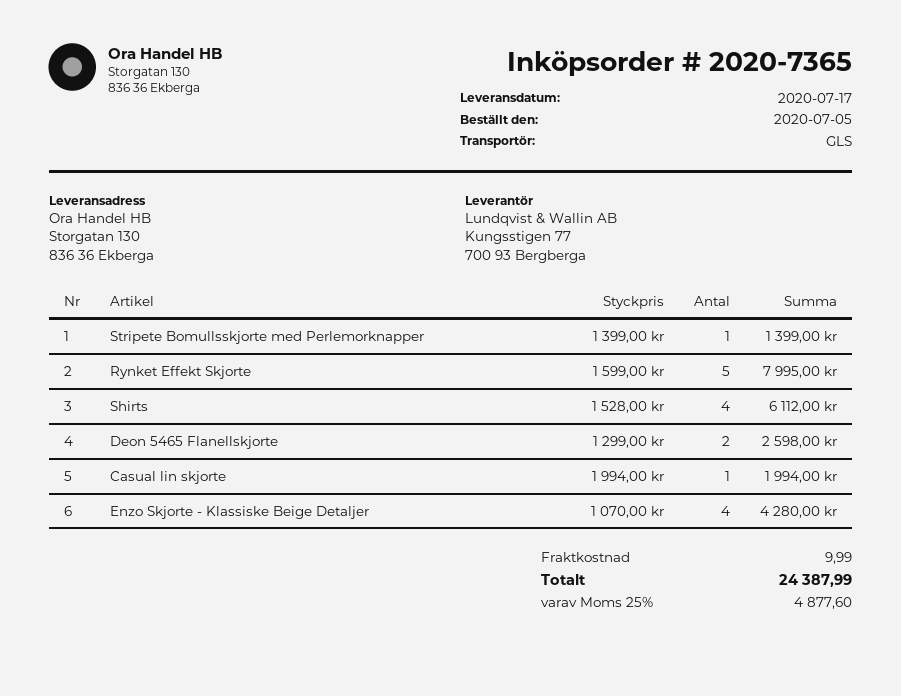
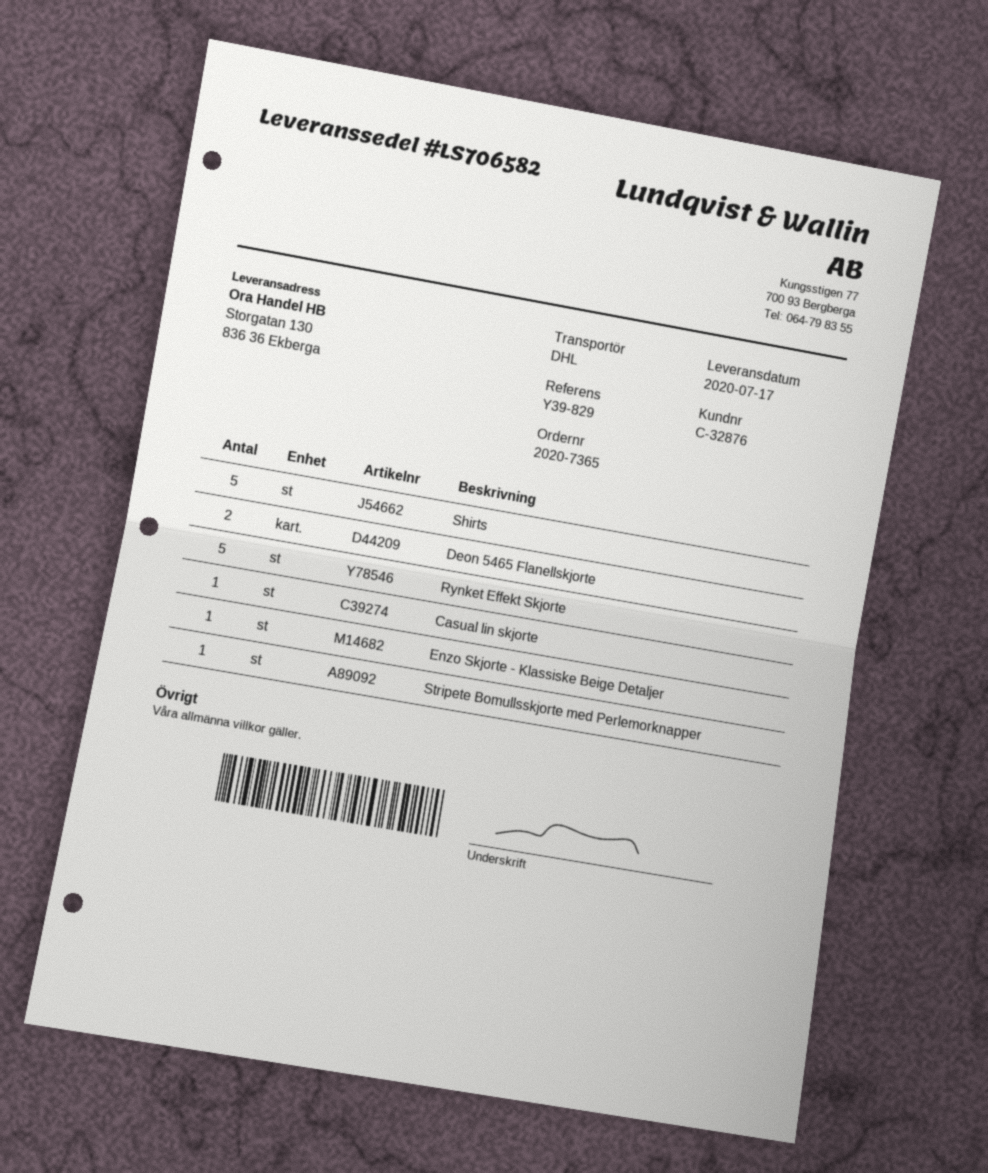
shipping method: GLS -> DHL
Shirts: 4 -> 5
Enzo Skjorte - Klassiske Beige Detaljer: 4 -> 1

